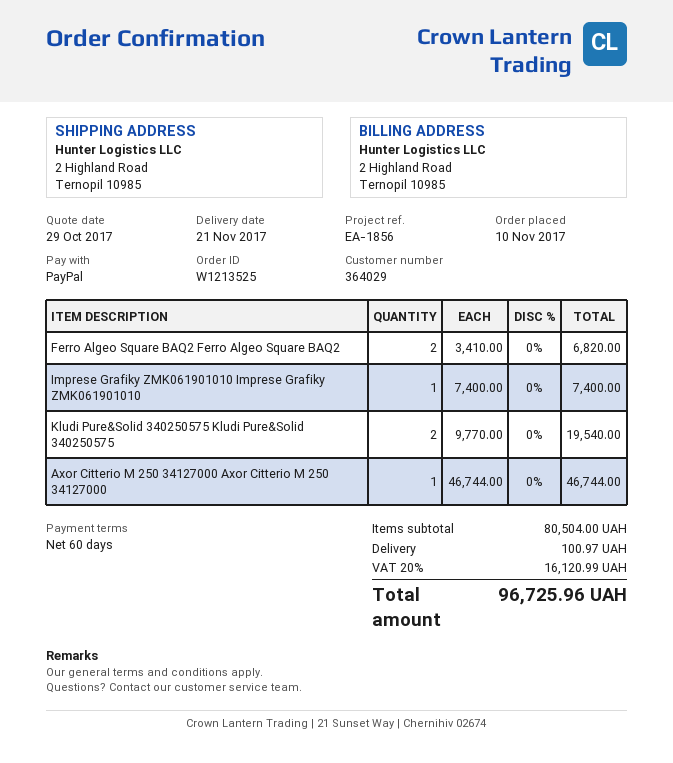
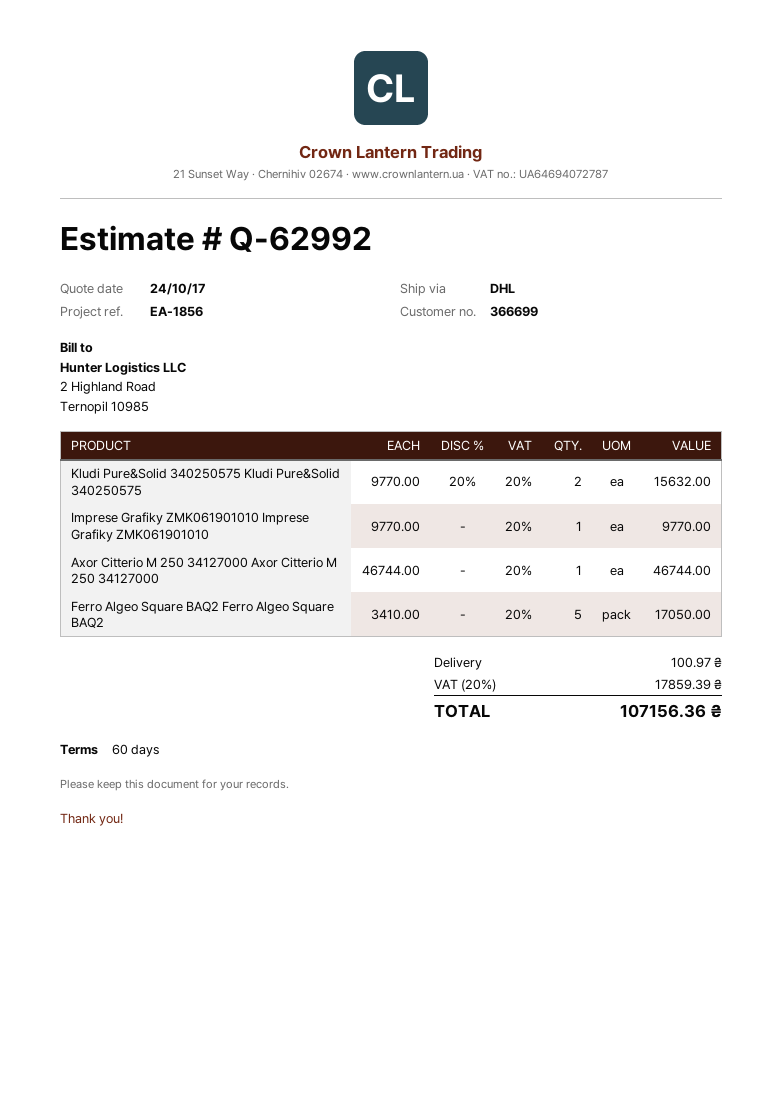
quote date: 2017-10-29 -> 2017-10-24
customer number: 364029 -> 366699
Ferro Algeo Square BAQ2 Ferro Algeo Square BAQ2: 2 x 3410.00 = 6820.00 -> 5 x 3410.00 = 17050.00
Imprese Grafiky ZMK061901010 Imprese Grafiky ZMK061901010: 1 x 7400.00 = 7400.00 -> 1 x 9770.00 = 9770.00
Kludi Pure&Solid 340250575 Kludi Pure&Solid 340250575: 2 x 9770.00 = 19540.00 -> 2 x 9770.00 - 20% = 15632.00
tax: 20% = 16120.99 -> 20% = 17859.39
total: 96725.96 -> 107156.36

